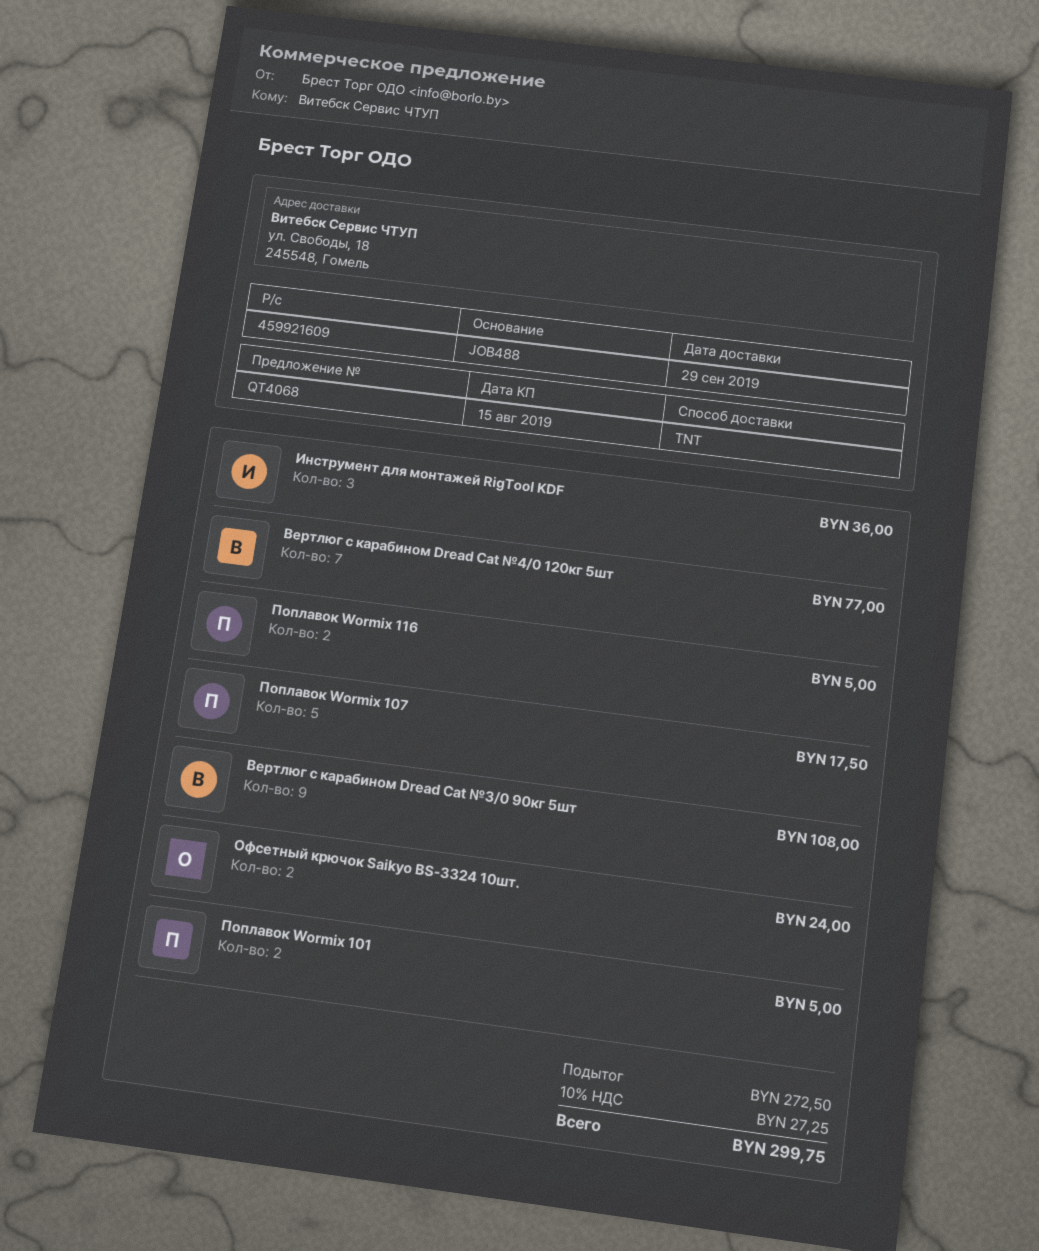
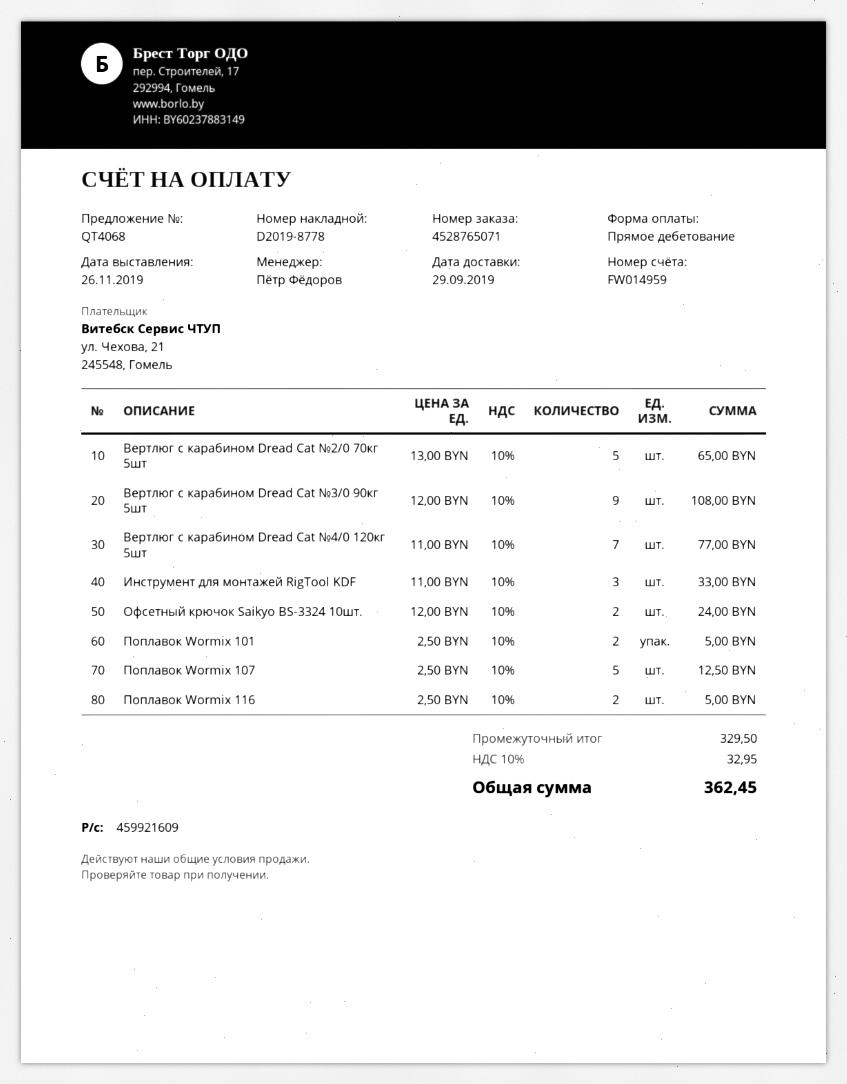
Инструмент для монтажей RigTool KDF: 3 for 36.00 -> 3 for 33.00
Поплавок Wormix 107: 5 for 17.50 -> 5 for 12.50
Вертлюг с карабином Dread Cat №2/0 70кг 5шт: none -> 5 for 65.00
subtotal: 272.50 -> 329.50
tax: 10% = 27.25 -> 10% = 32.95
total: 299.75 -> 362.45

